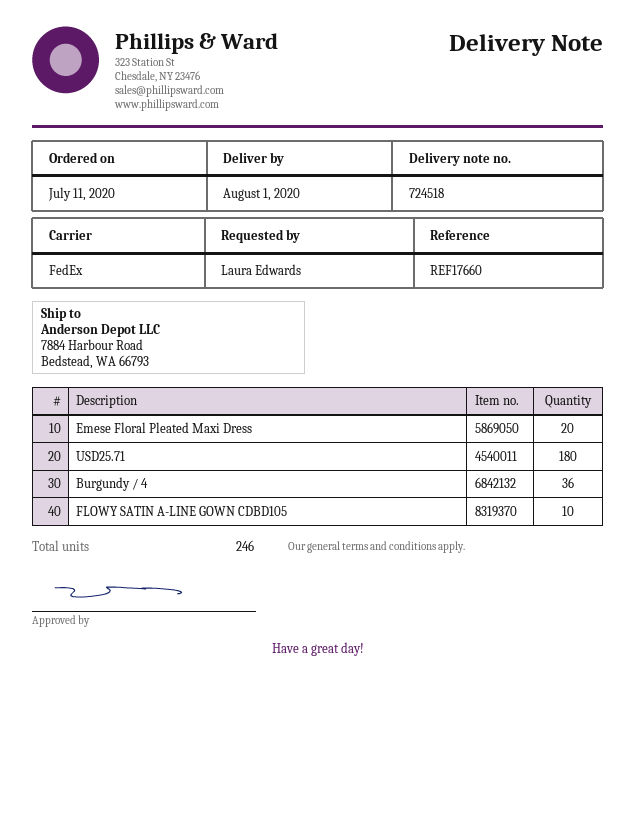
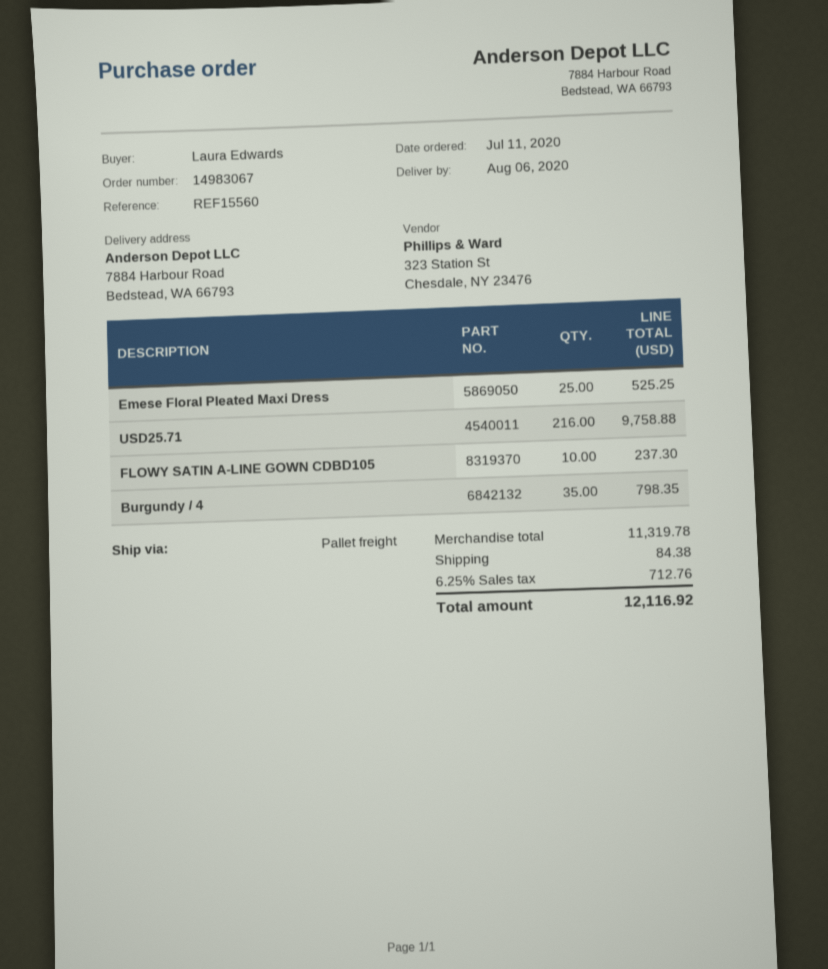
delivery date: 2020-08-01 -> 2020-08-06
reference: REF17660 -> REF15560
shipping method: FedEx -> pallet freight
Emese Floral Pleated Maxi Dress: 20 -> 25
USD25.71: 180 -> 216
Burgundy / 4: 36 -> 35

